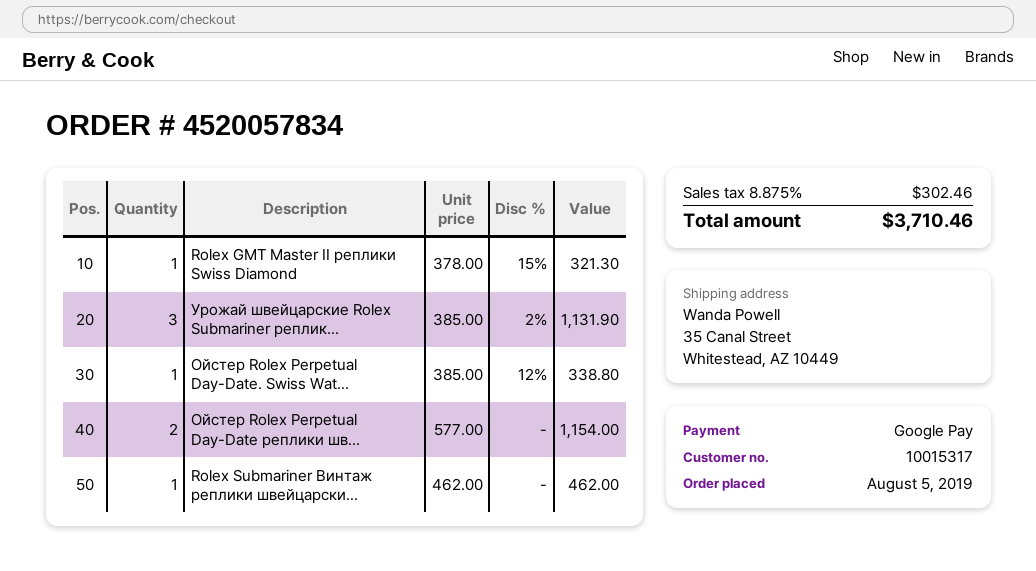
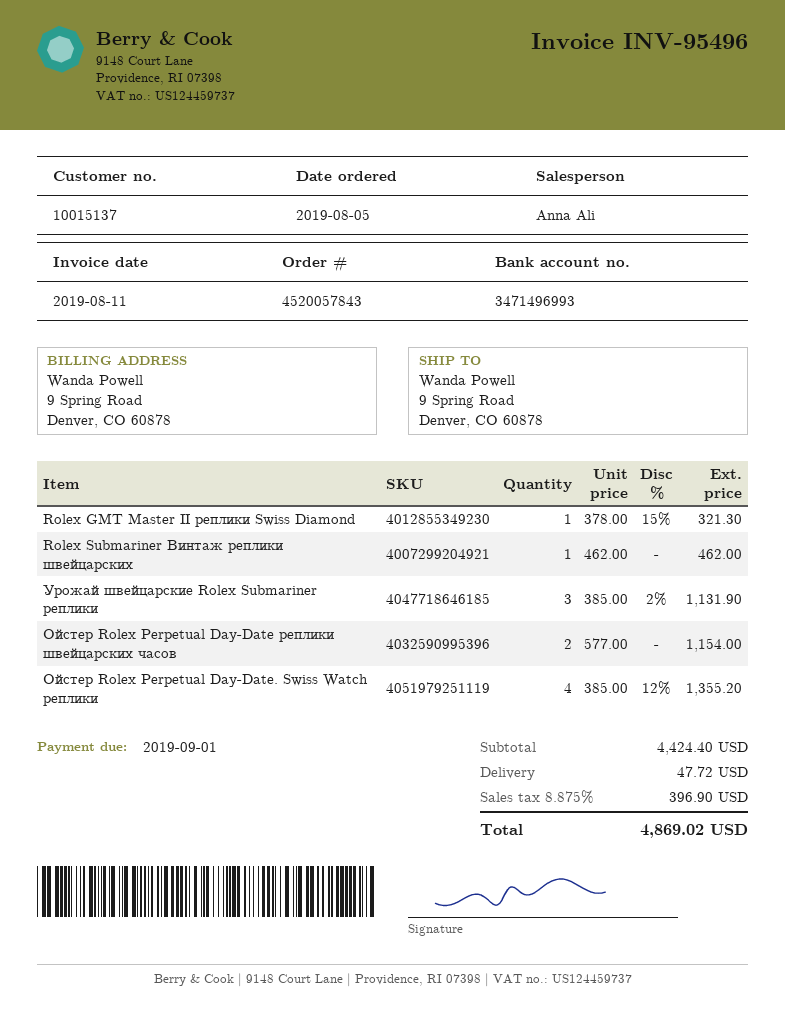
order number: 4520057834 -> 4520057843
customer number: 10015317 -> 10015137
ship to: 35 Canal Street, Whitestead, AZ 10449 -> 9 Spring Road, Denver, CO 60878
Ойстер Rolex Perpetual Day-Date. Swiss Wat...: 1 x 385.00 - 12% = 338.80 -> 4 x 385.00 - 12% = 1355.20
shipping: none -> 47.72
tax: 8.875% = 302.46 -> 8.875% = 396.90
total: 3710.46 -> 4869.02

